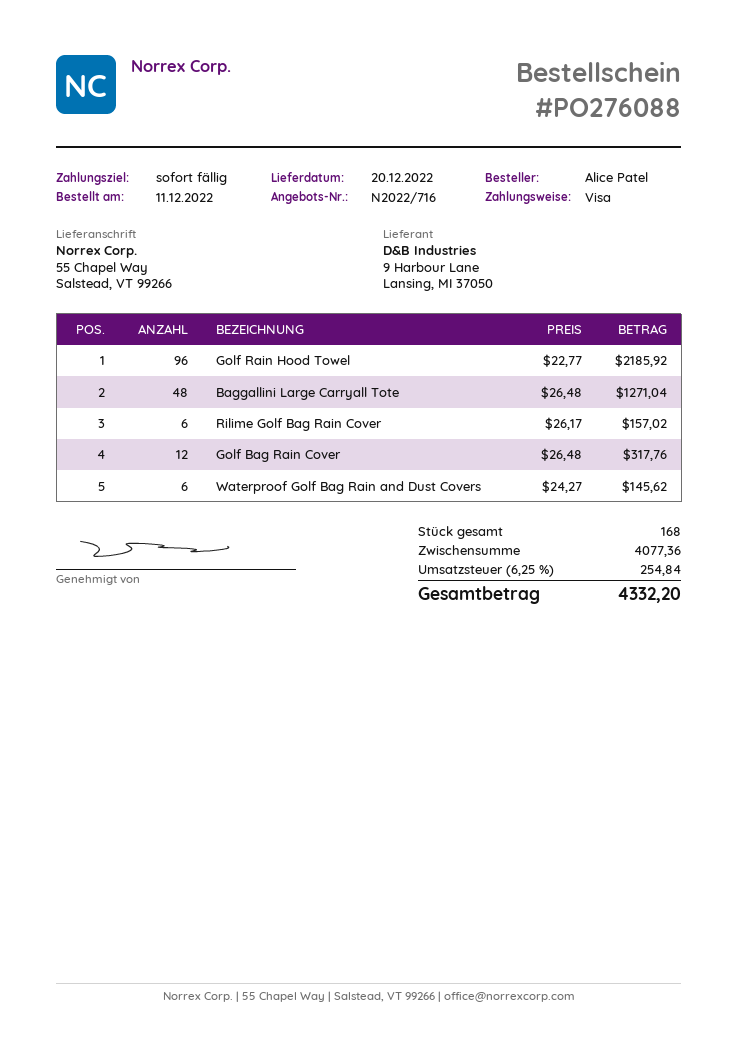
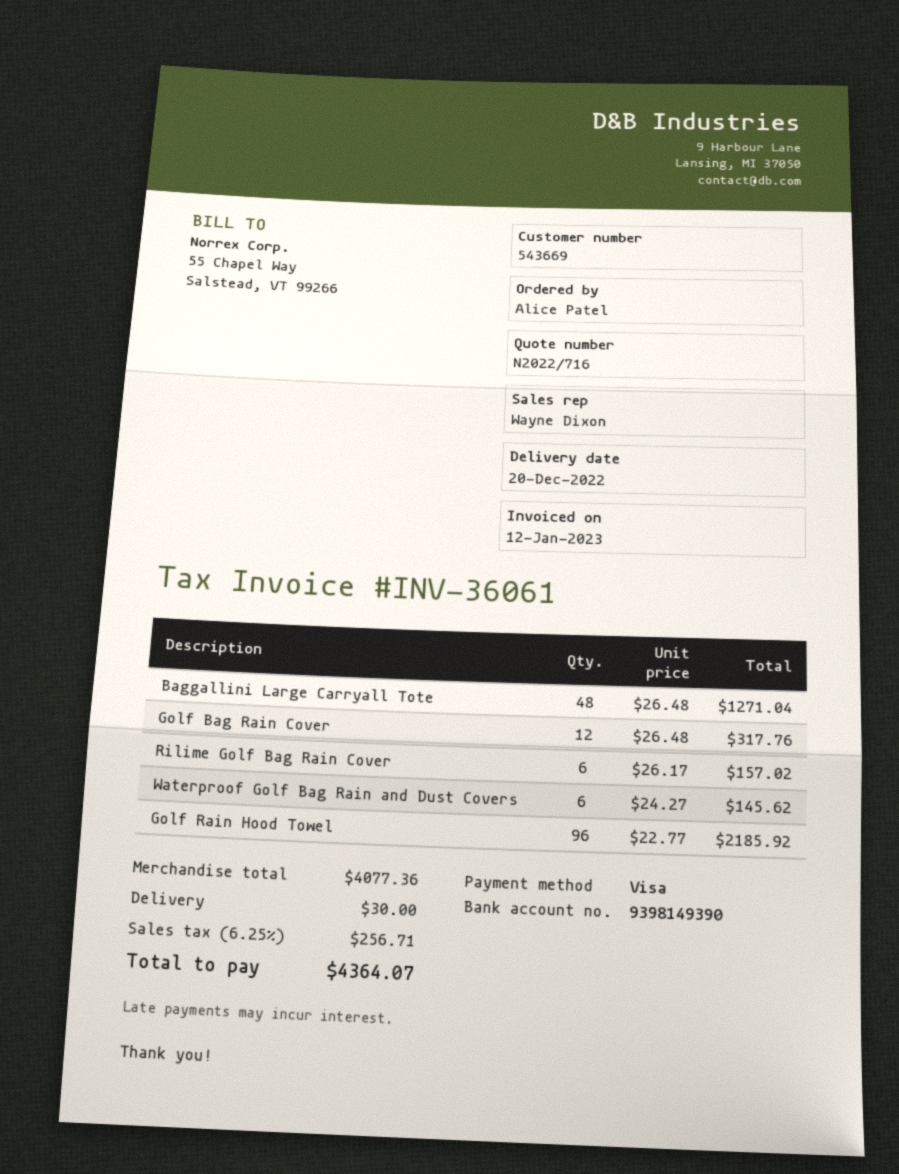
shipping: none -> 30.00
tax: 6.25% = 254.84 -> 6.25% = 256.71
total: 4332.20 -> 4364.07

